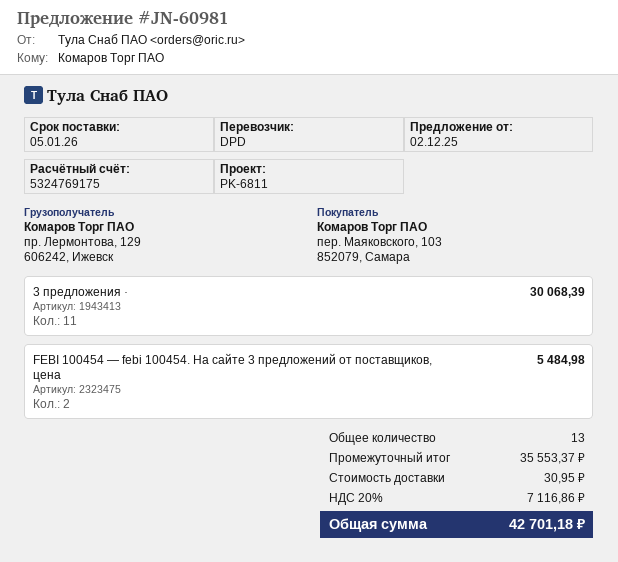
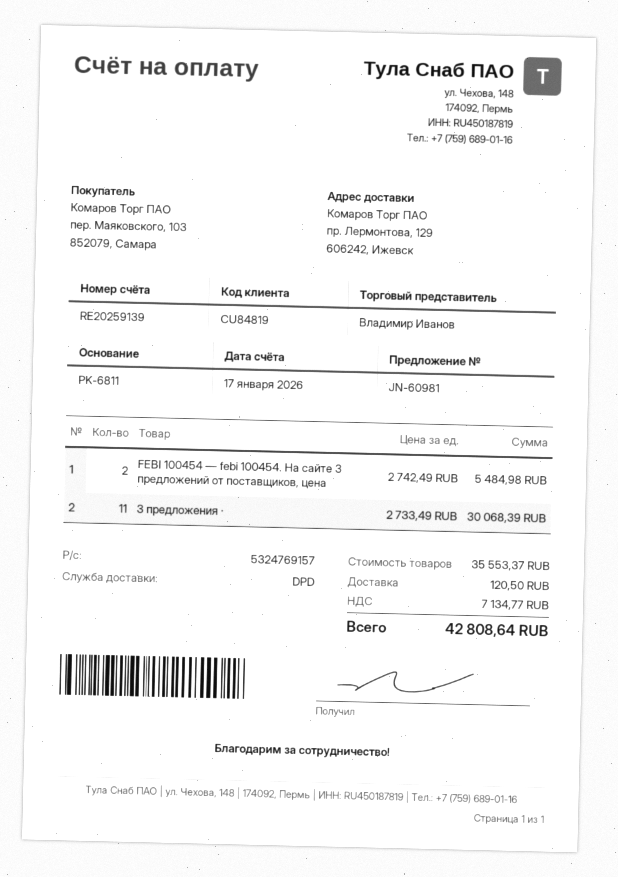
bank account: 5324769175 -> 5324769157
shipping: 30.95 -> 120.50
tax: 7116.86 -> 7134.77
total: 42701.18 -> 42808.64

